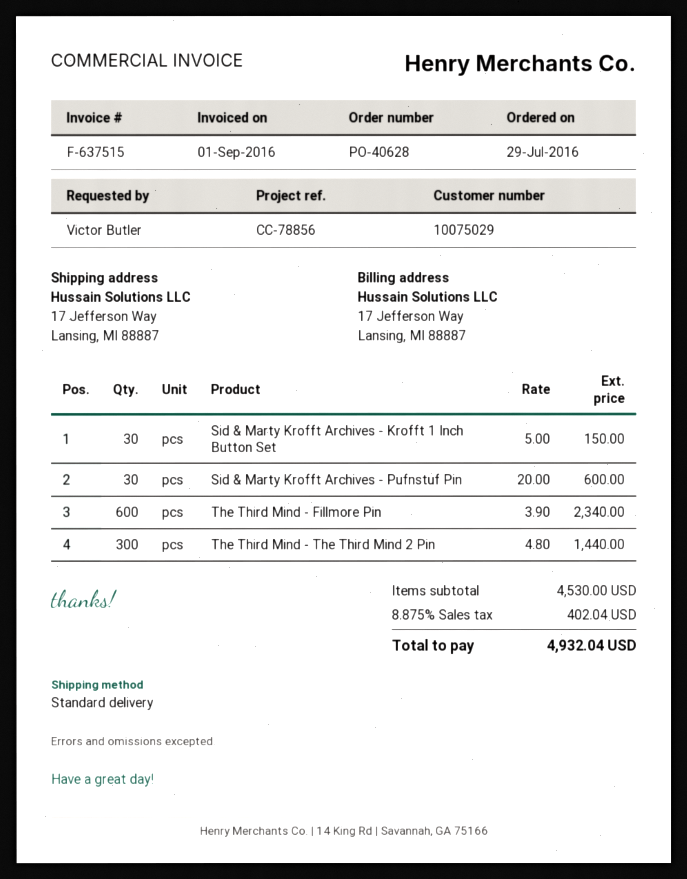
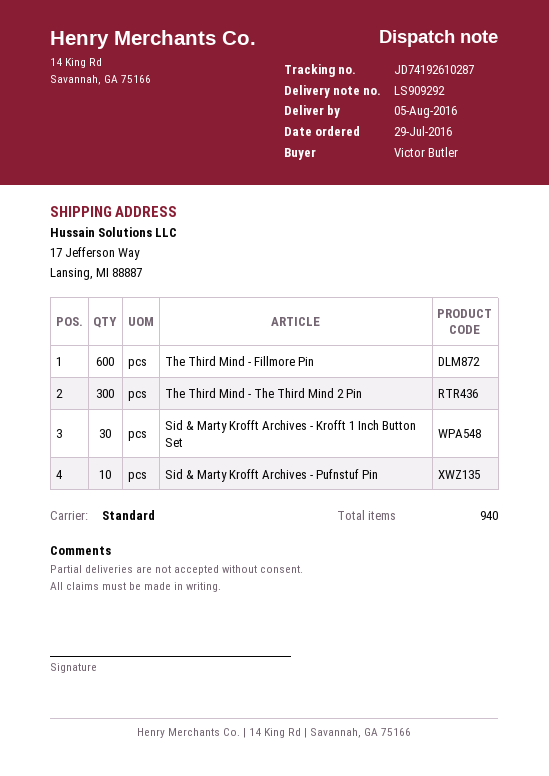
Sid & Marty Krofft Archives - Pufnstuf Pin: 30 -> 10

